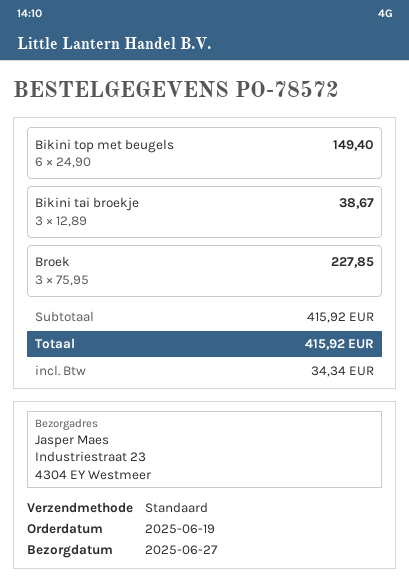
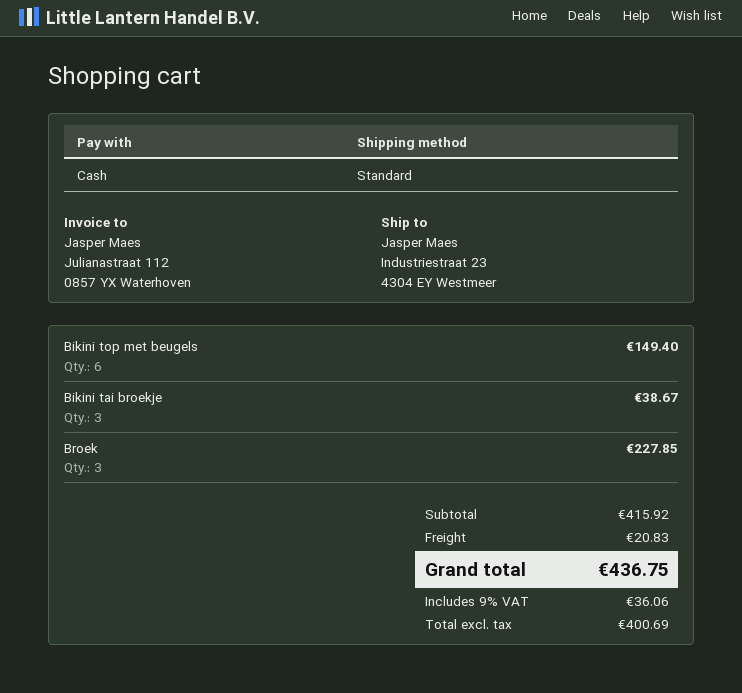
shipping: none -> 20.83
tax: 34.34 -> 36.06
total: 415.92 -> 436.75

